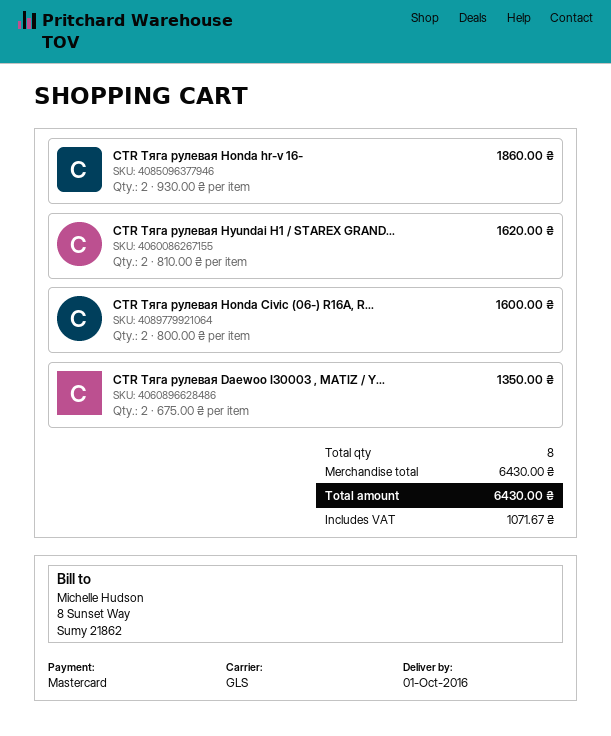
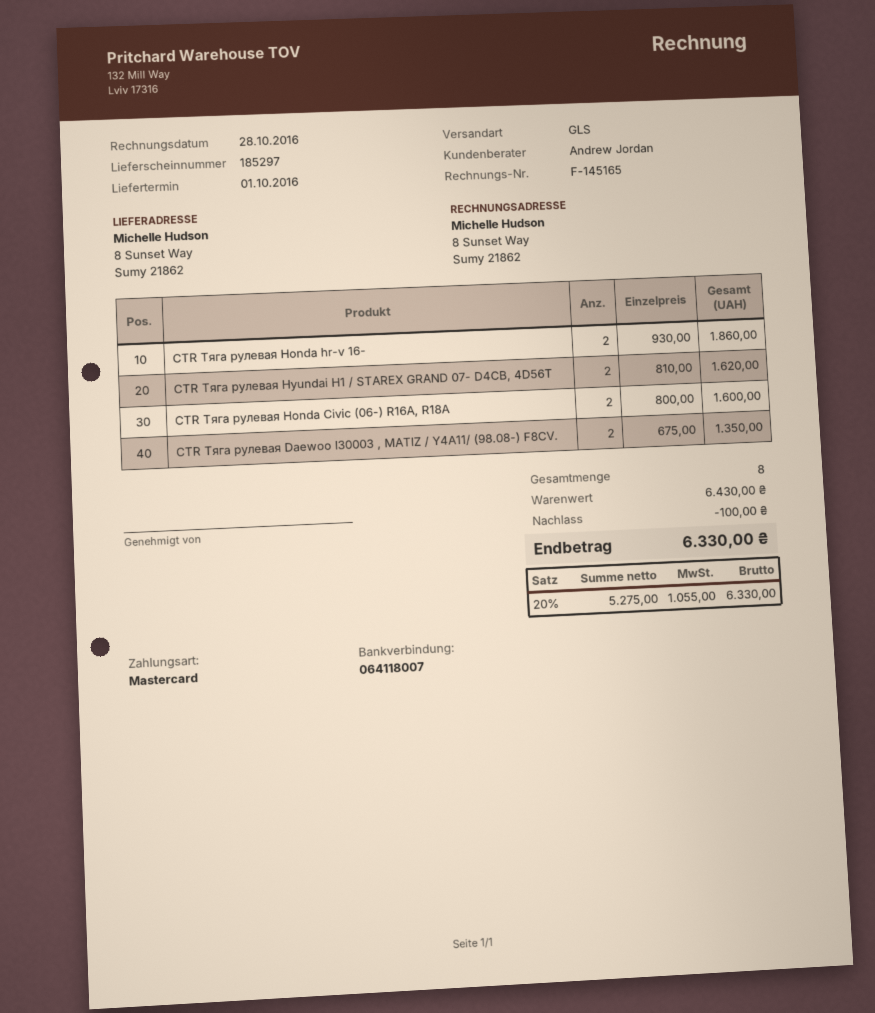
discount: none -> 100.00
tax: 1071.67 -> 1055.00
total: 6430.00 -> 6330.00

